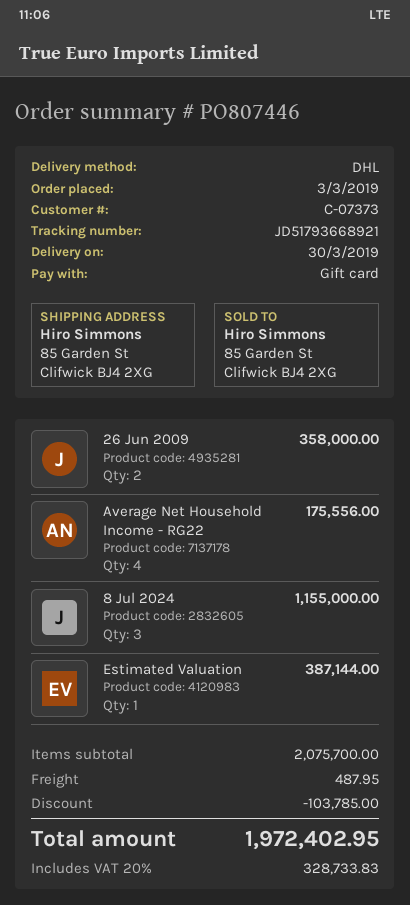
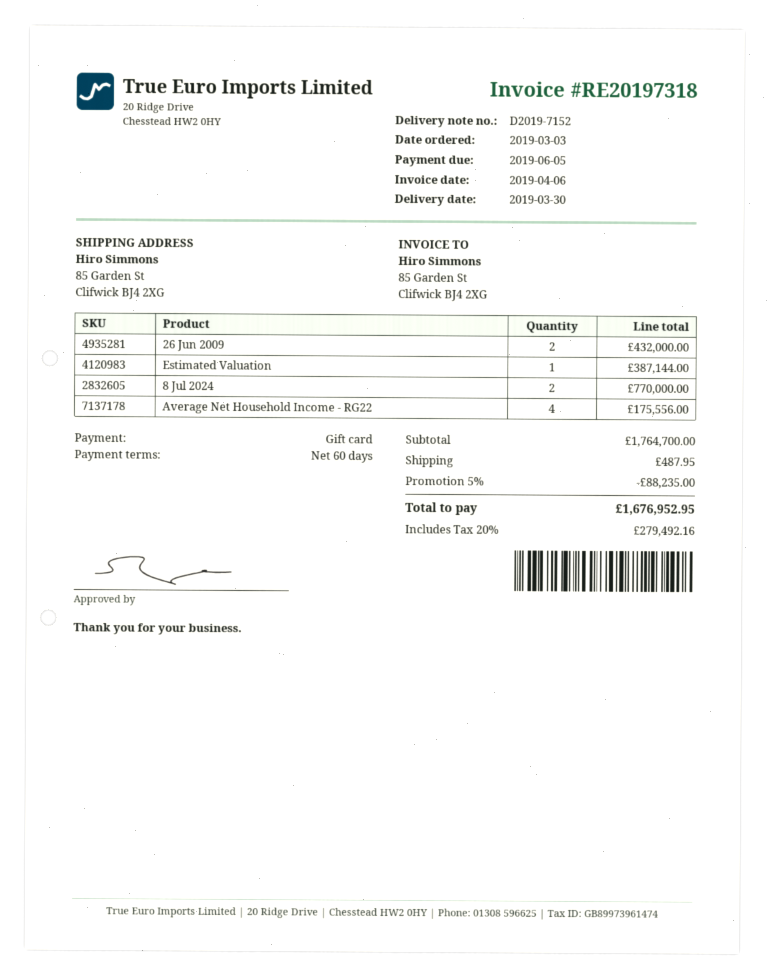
26 Jun 2009: 2 for 358000.00 -> 2 for 432000.00
8 Jul 2024: 3 for 1155000.00 -> 2 for 770000.00
subtotal: 2075700.00 -> 1764700.00
discount: 103785.00 -> 88235.00
tax: 20% = 328733.83 -> 20% = 279492.16
total: 1972402.95 -> 1676952.95

